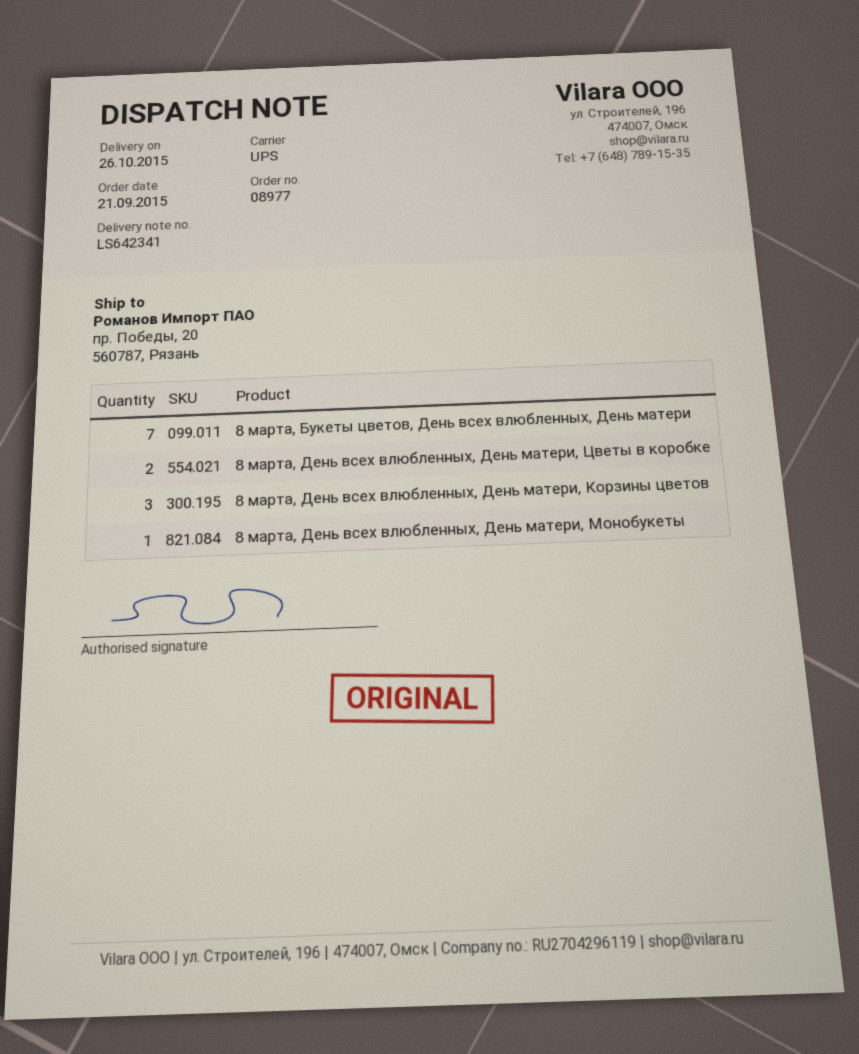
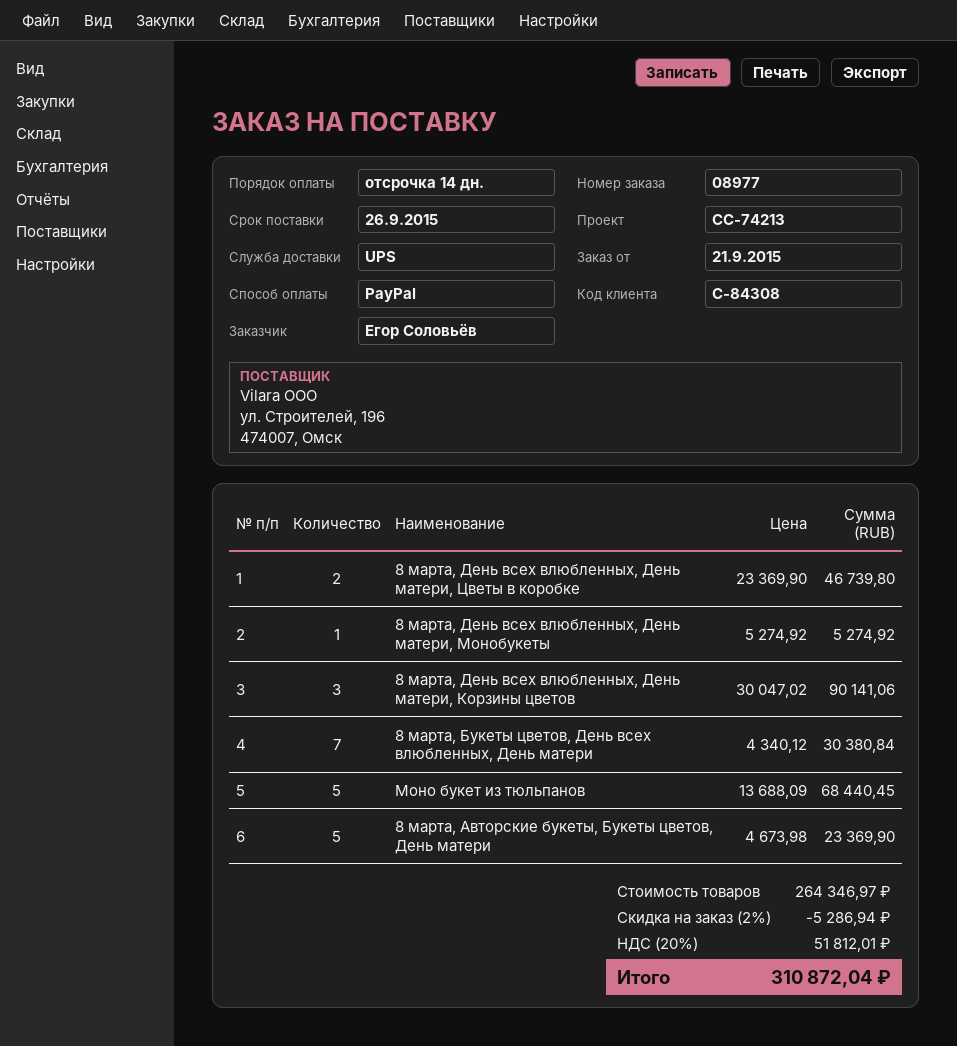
delivery date: 2015-10-26 -> 2015-09-26
Моно букет из тюльпанов: none -> 5
8 марта, Авторские букеты, Букеты цветов, День матери: none -> 5

